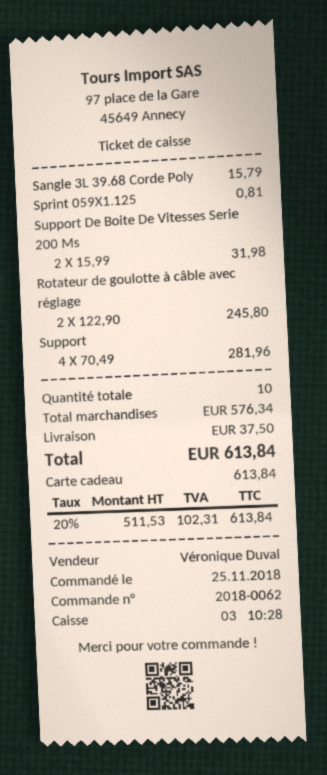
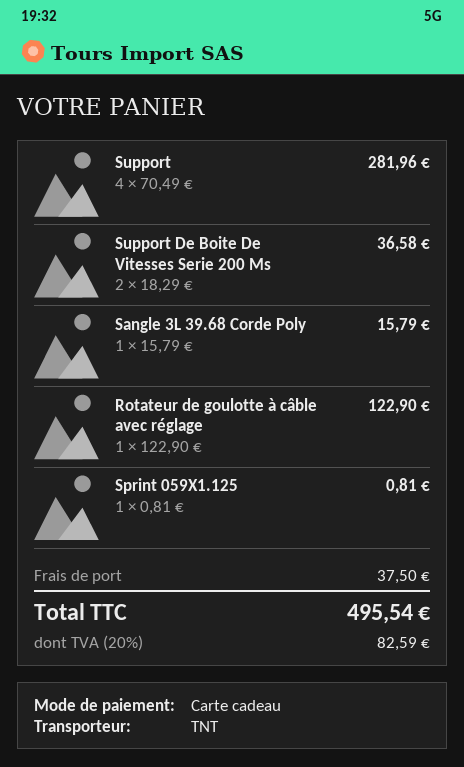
Support De Boite De Vitesses Serie 200 Ms: 2 x 15.99 = 31.98 -> 2 x 18.29 = 36.58
Rotateur de goulotte à câble avec réglage: 2 x 122.90 = 245.80 -> 1 x 122.90 = 122.90
tax: 20% = 102.31 -> 20% = 82.59
total: 613.84 -> 495.54

